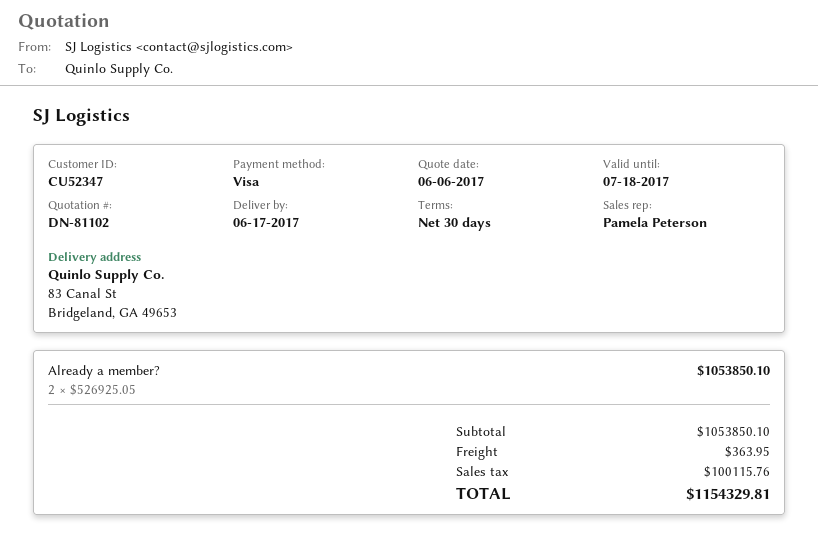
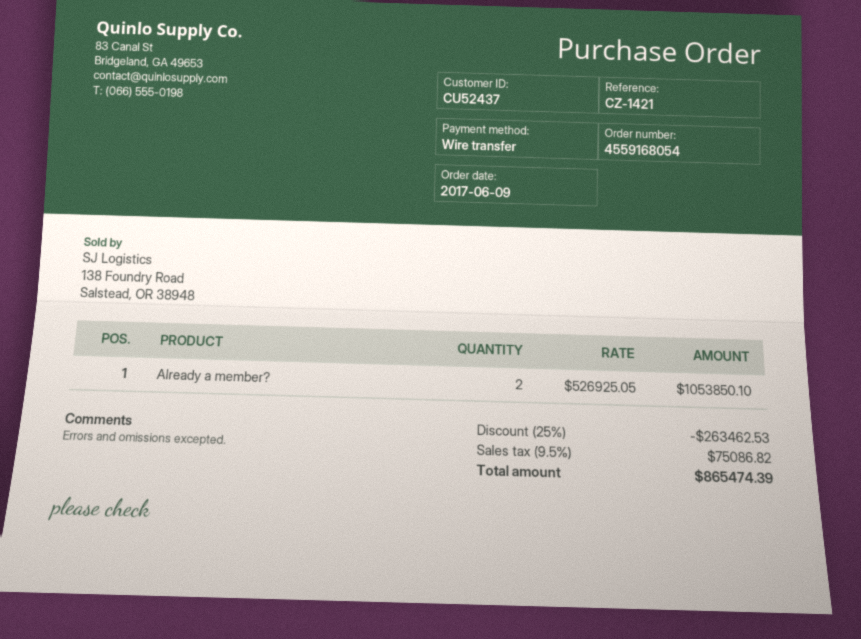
customer number: CU52347 -> CU52437
payment method: Visa -> bank transfer
discount: none -> 25% = 263462.53
shipping: 363.95 -> none
tax: 100115.76 -> 75086.82
total: 1154329.81 -> 865474.39

